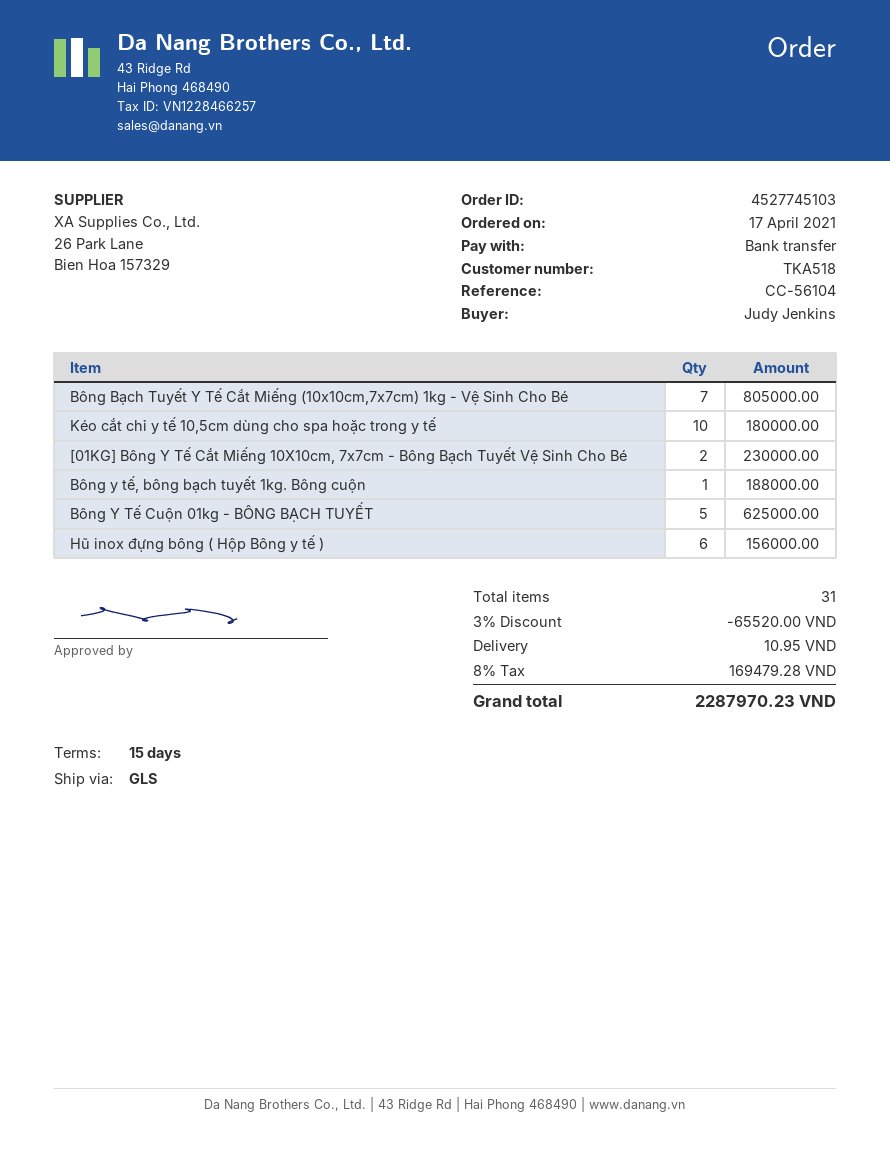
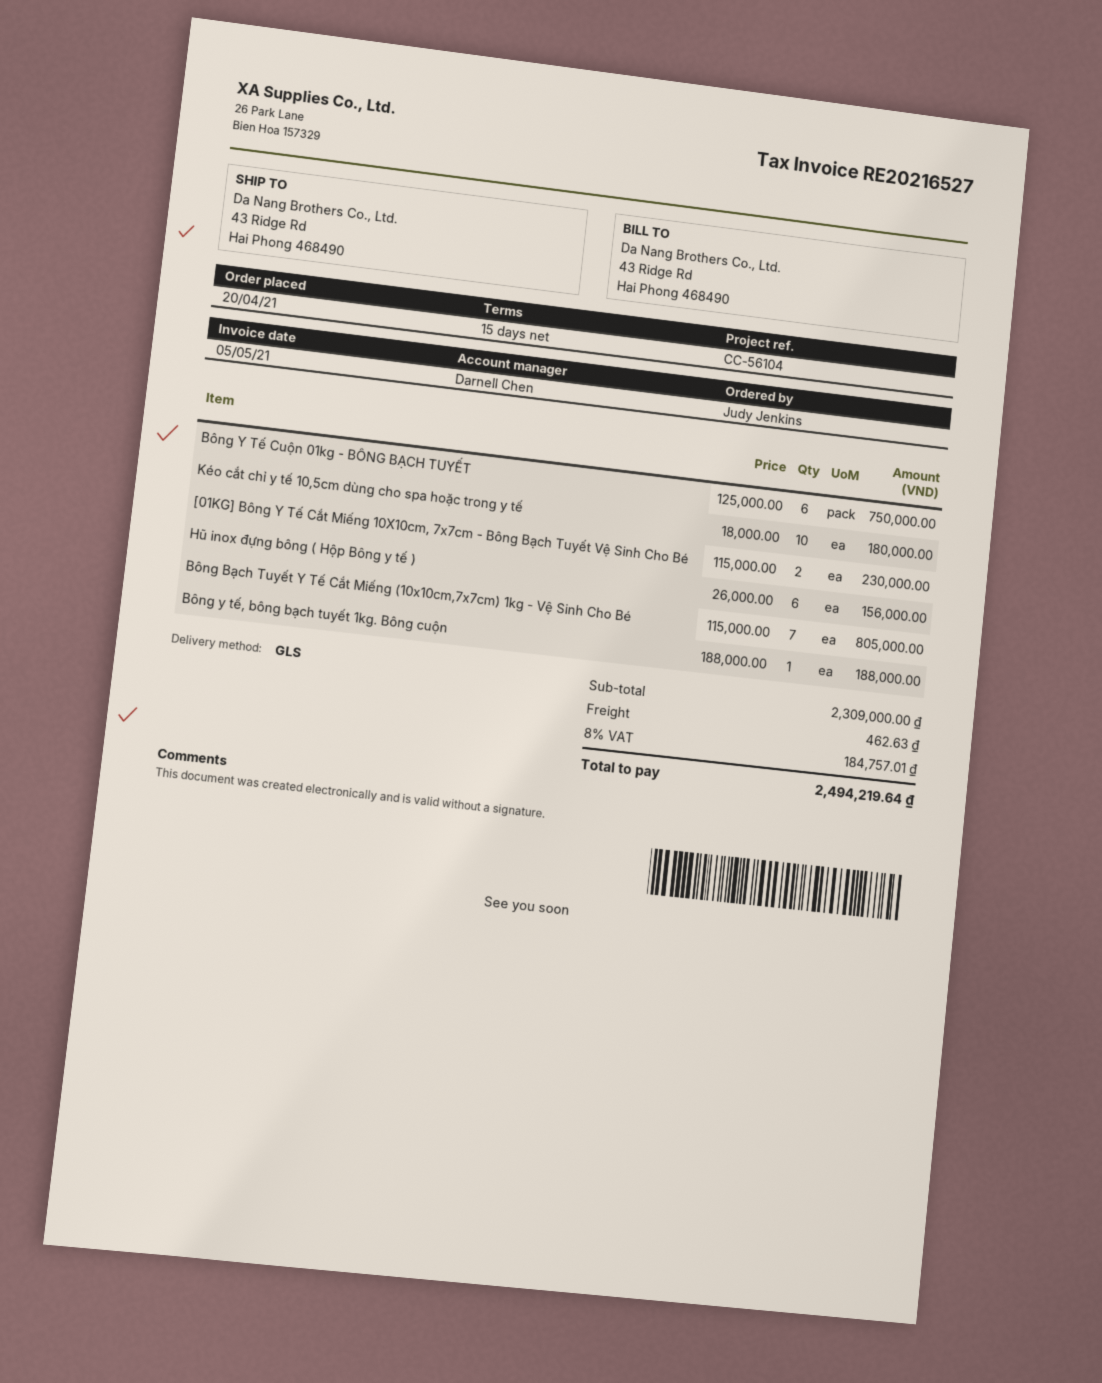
order date: 2021-04-17 -> 2021-04-20
Bông Y Tế Cuộn 01kg - BÔNG BẠCH TUYẾT: 5 for 625000.00 -> 6 for 750000.00
discount: 3% = 65520.00 -> none
shipping: 10.95 -> 462.63
tax: 8% = 169479.28 -> 8% = 184757.01
total: 2287970.23 -> 2494219.64

